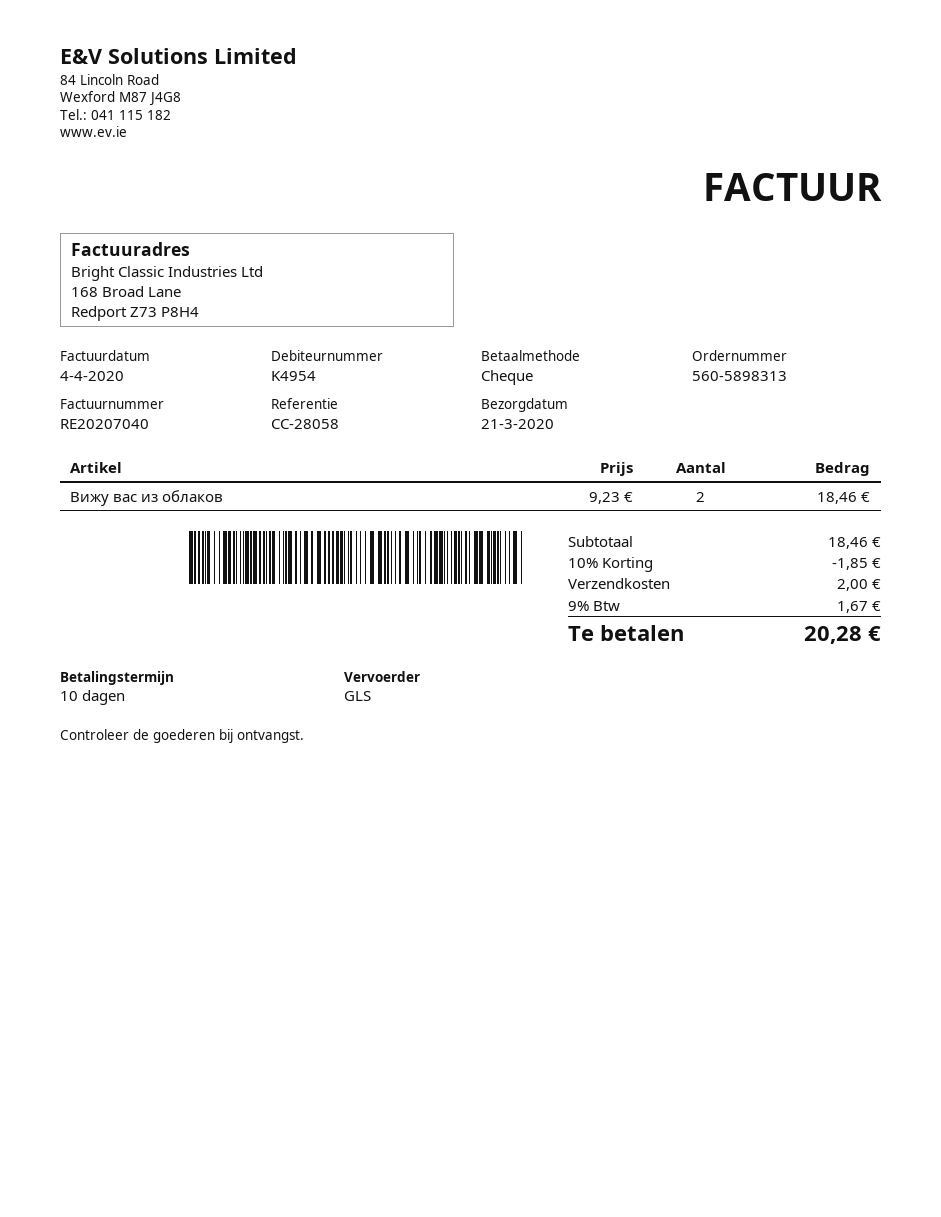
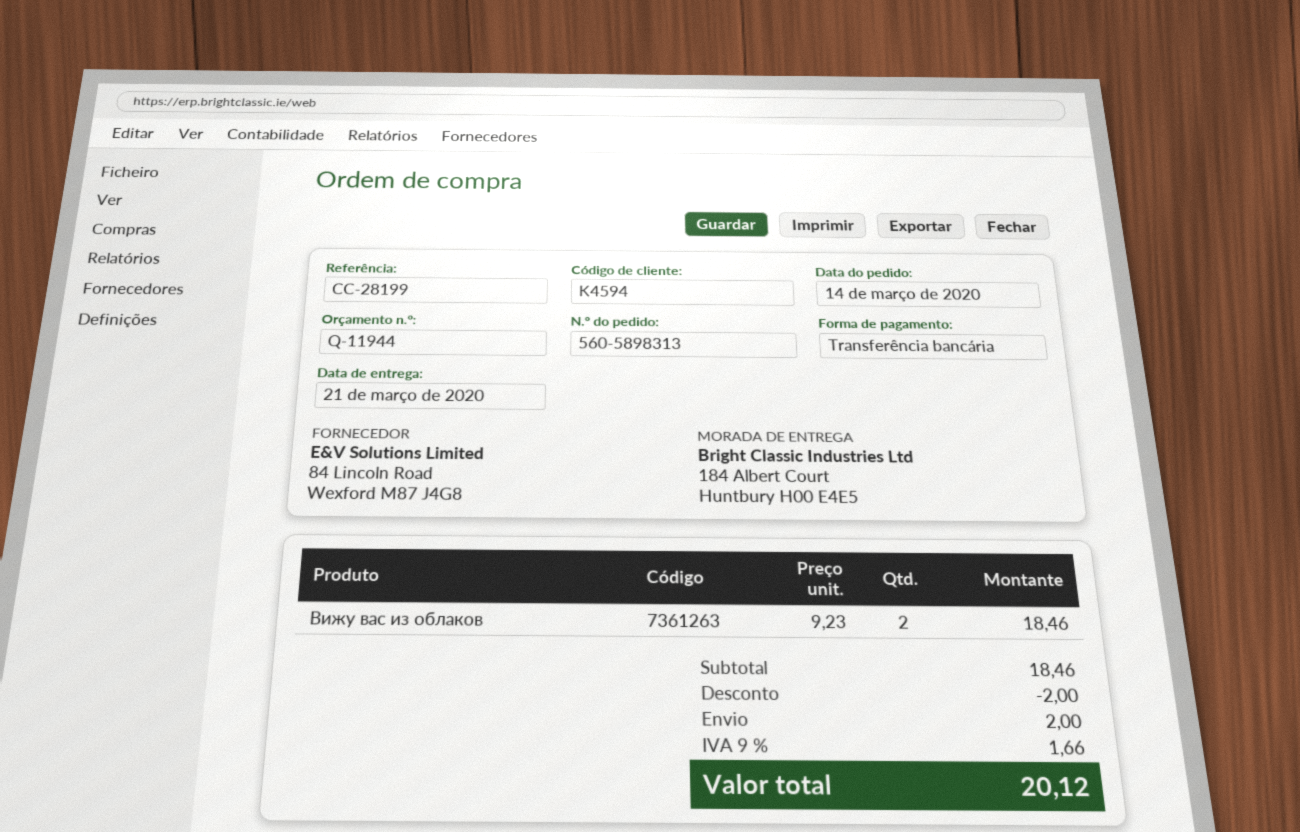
customer number: K4954 -> K4594
reference: CC-28058 -> CC-28199
payment method: cheque -> bank transfer
discount: 1.85 -> 2.00
tax: 9% = 1.67 -> 9% = 1.66
total: 20.28 -> 20.12

